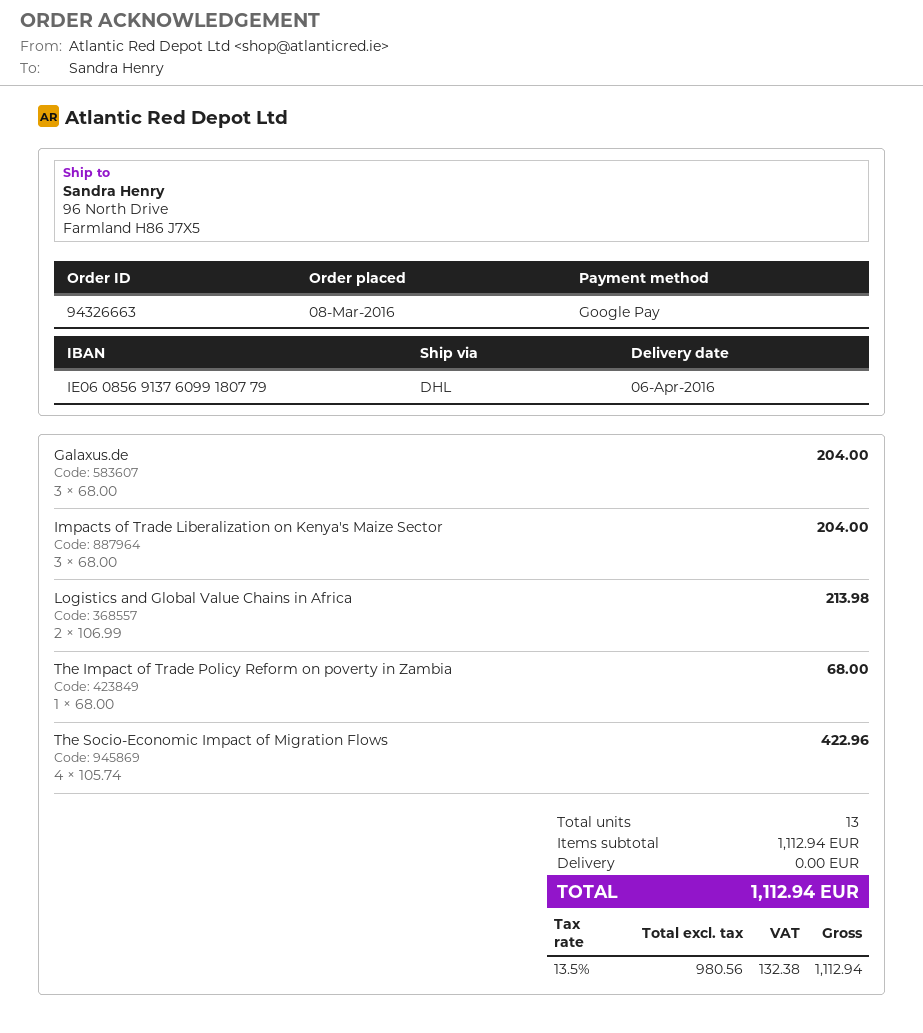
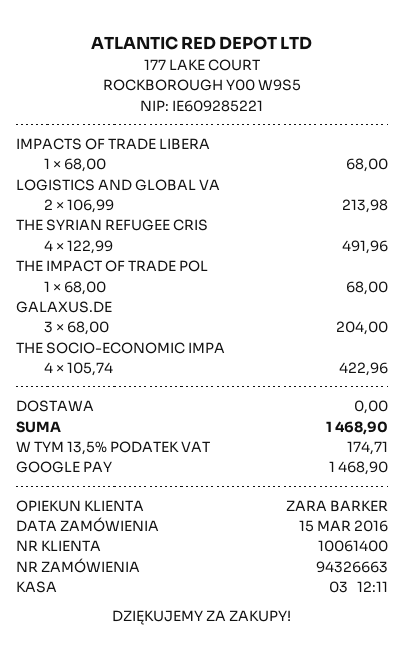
order date: 2016-03-08 -> 2016-03-15
Impacts of Trade Liberalization on Kenya's Maize Sector: 3 x 68.00 = 204.00 -> 1 x 68.00 = 68.00
THE SYRIAN REFUGEE CRIS: none -> 4 x 122.99 = 491.96
tax: 13.5% = 132.38 -> 13.5% = 174.71
total: 1112.94 -> 1468.90

